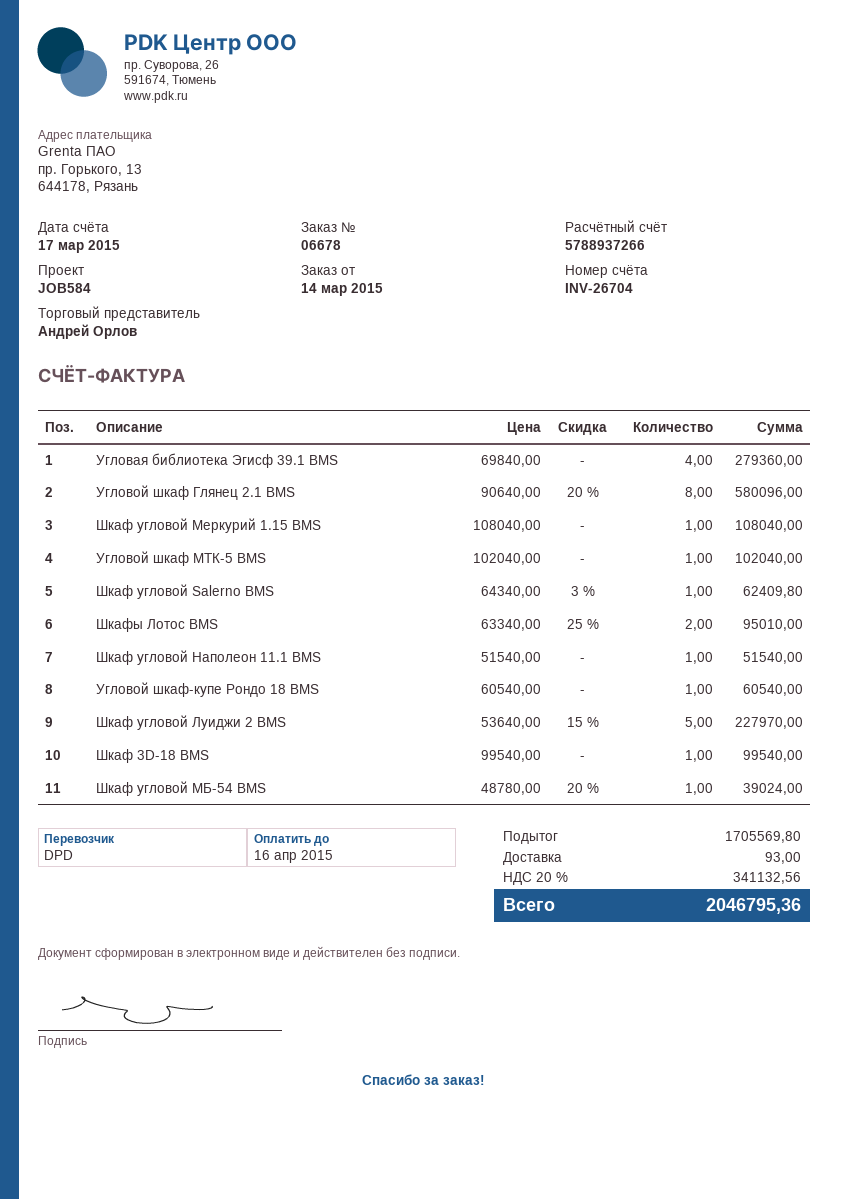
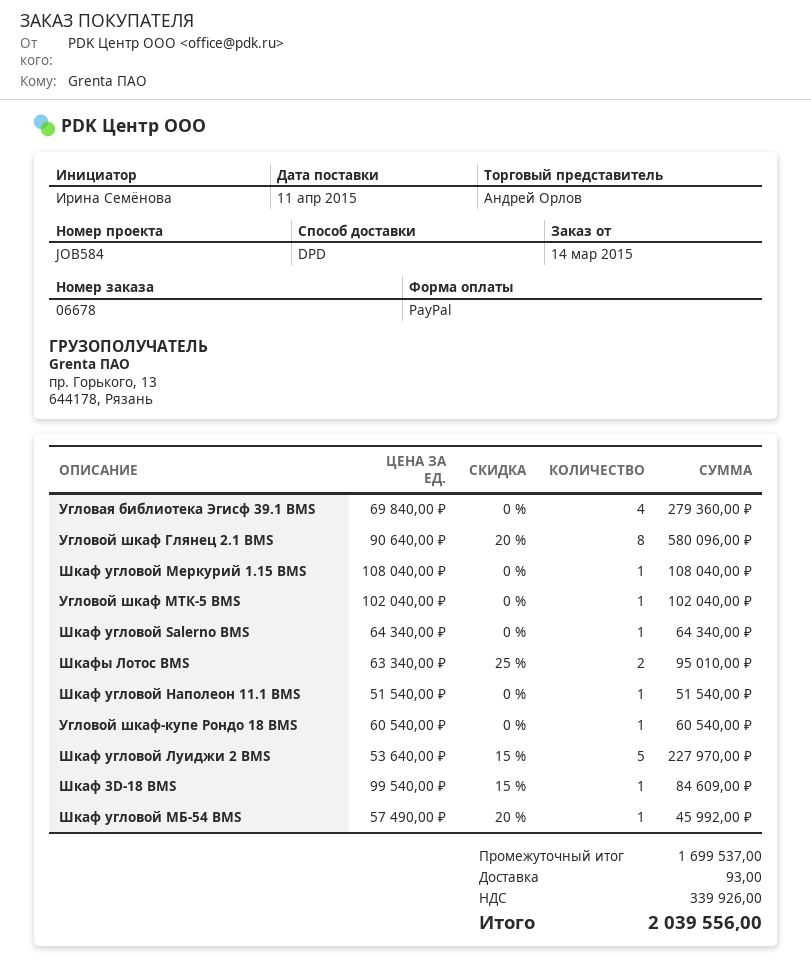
Шкаф угловой Salerno BMS: 1 x 64340.00 - 3% = 62409.80 -> 1 x 64340.00 = 64340.00
Шкаф 3D-18 BMS: 1 x 99540.00 = 99540.00 -> 1 x 99540.00 - 15% = 84609.00
Шкаф угловой МБ-54 BMS: 1 x 48780.00 - 20% = 39024.00 -> 1 x 57490.00 - 20% = 45992.00
subtotal: 1705569.80 -> 1699537.00
tax: 341132.56 -> 339926.00
total: 2046795.36 -> 2039556.00

